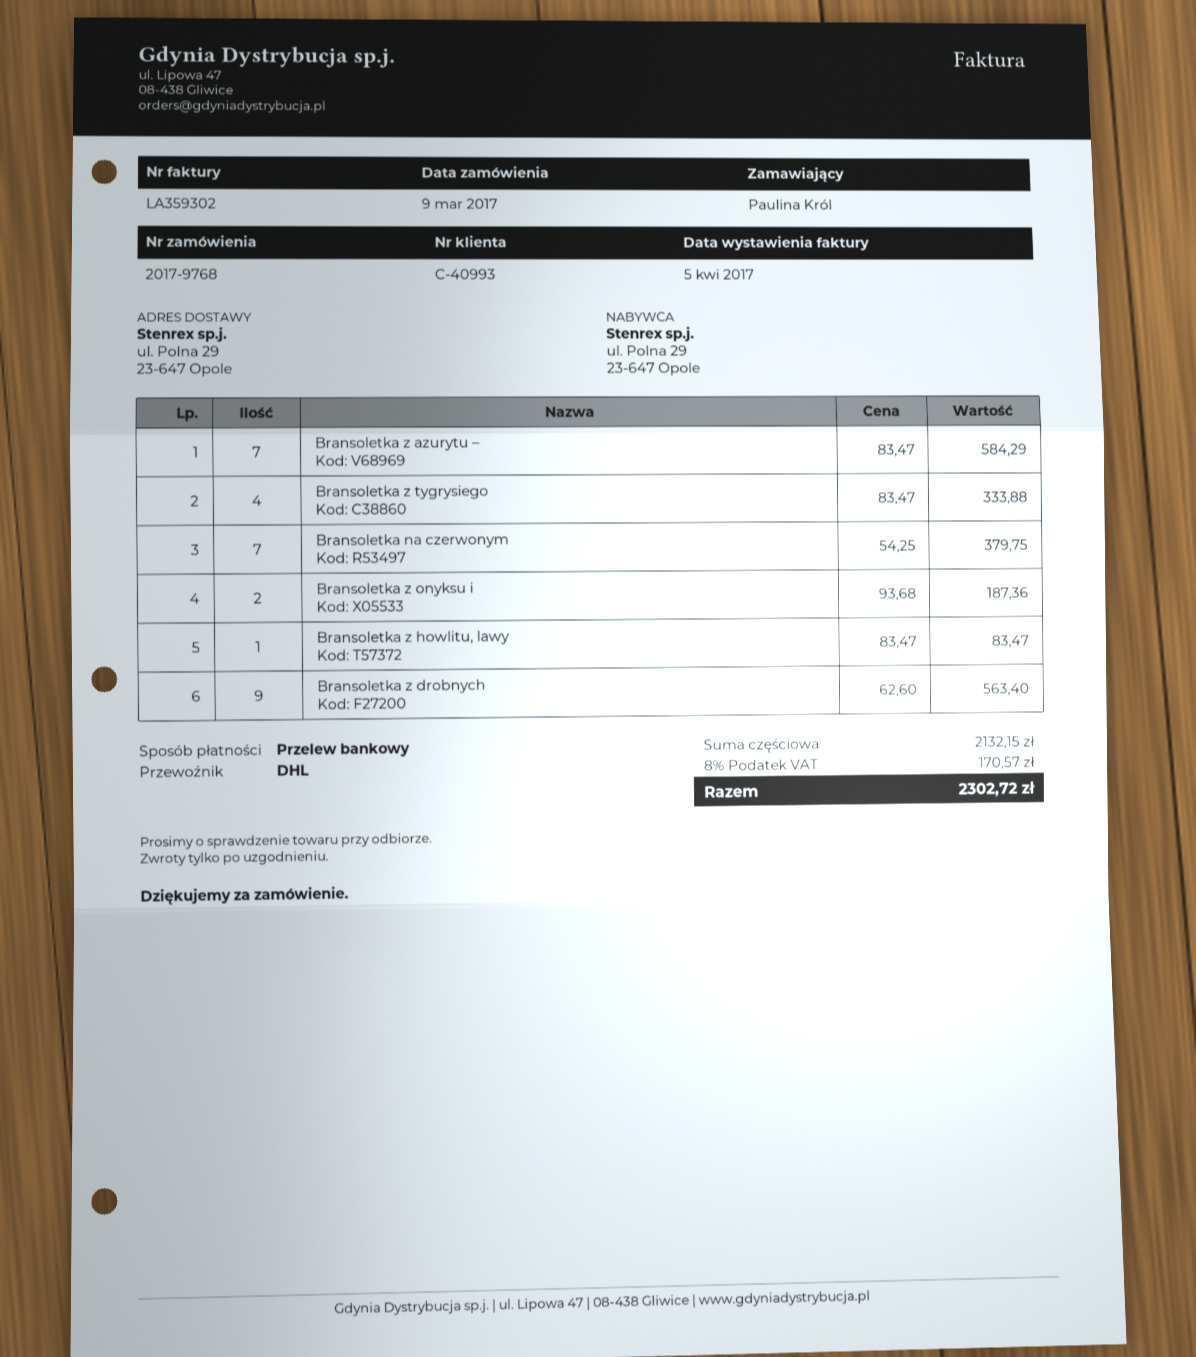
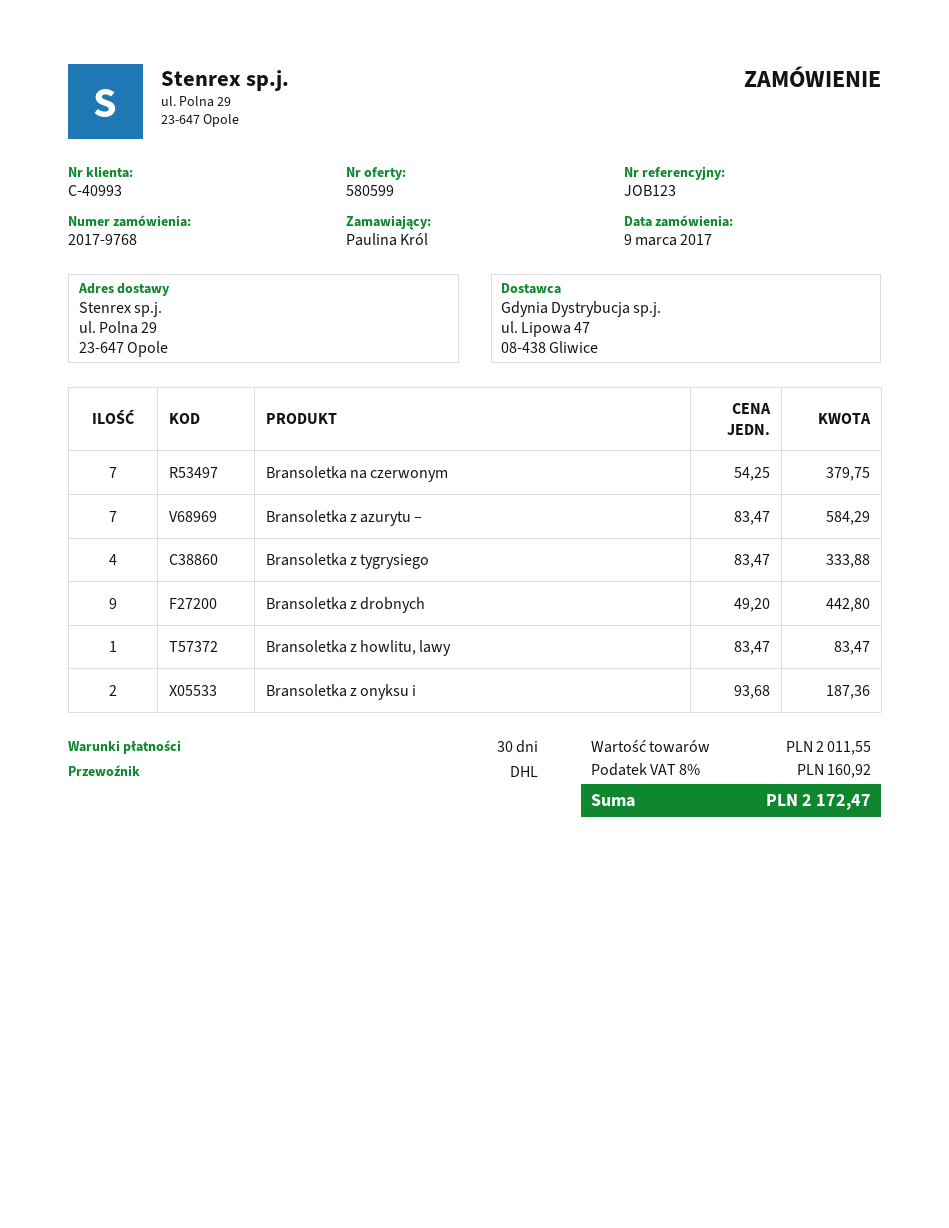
Bransoletka z drobnych: 9 x 62.60 = 563.40 -> 9 x 49.20 = 442.80
subtotal: 2132.15 -> 2011.55
tax: 8% = 170.57 -> 8% = 160.92
total: 2302.72 -> 2172.47

